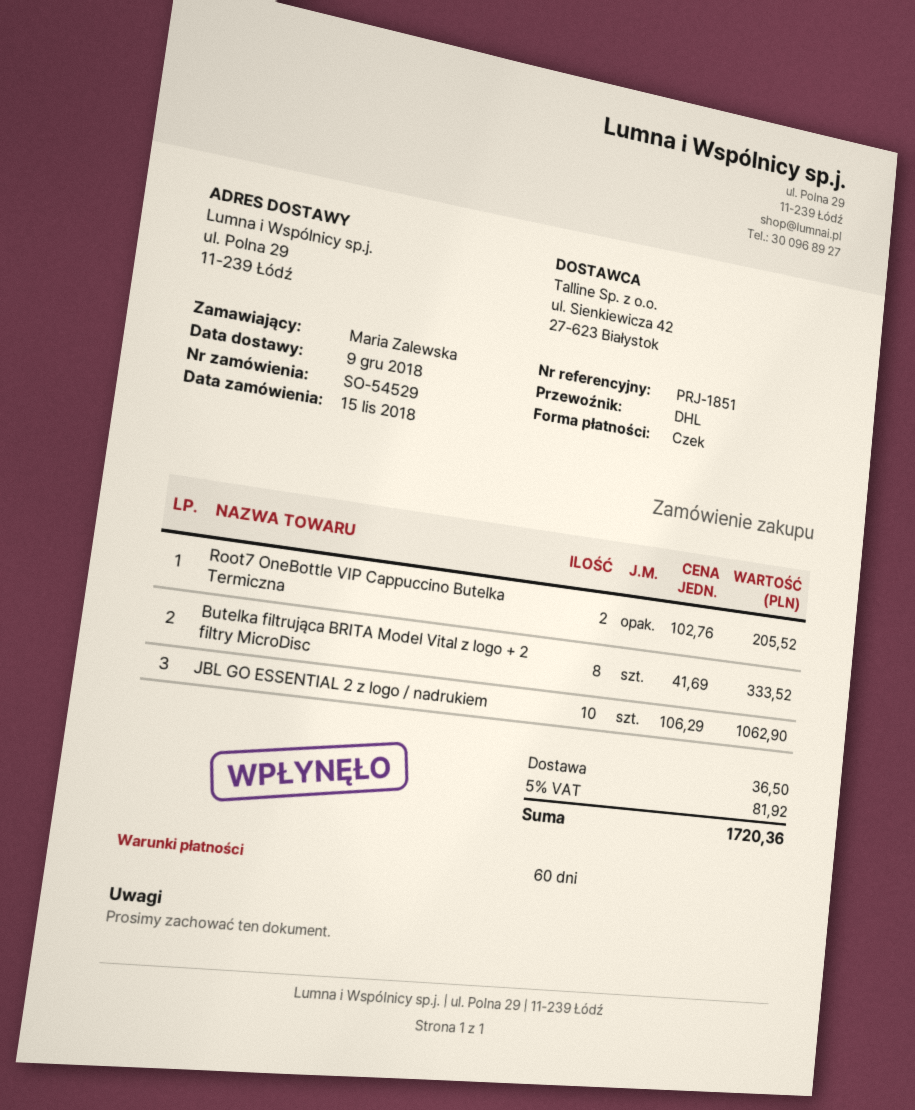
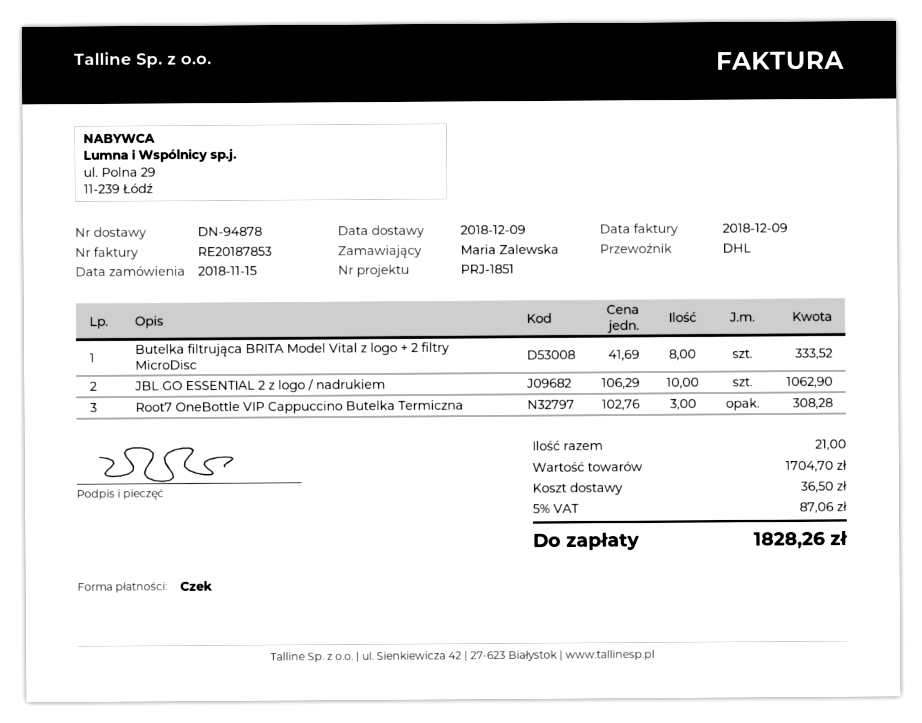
Root7 OneBottle VIP Cappuccino Butelka Termiczna: 2 x 102.76 = 205.52 -> 3 x 102.76 = 308.28
tax: 5% = 81.92 -> 5% = 87.06
total: 1720.36 -> 1828.26

